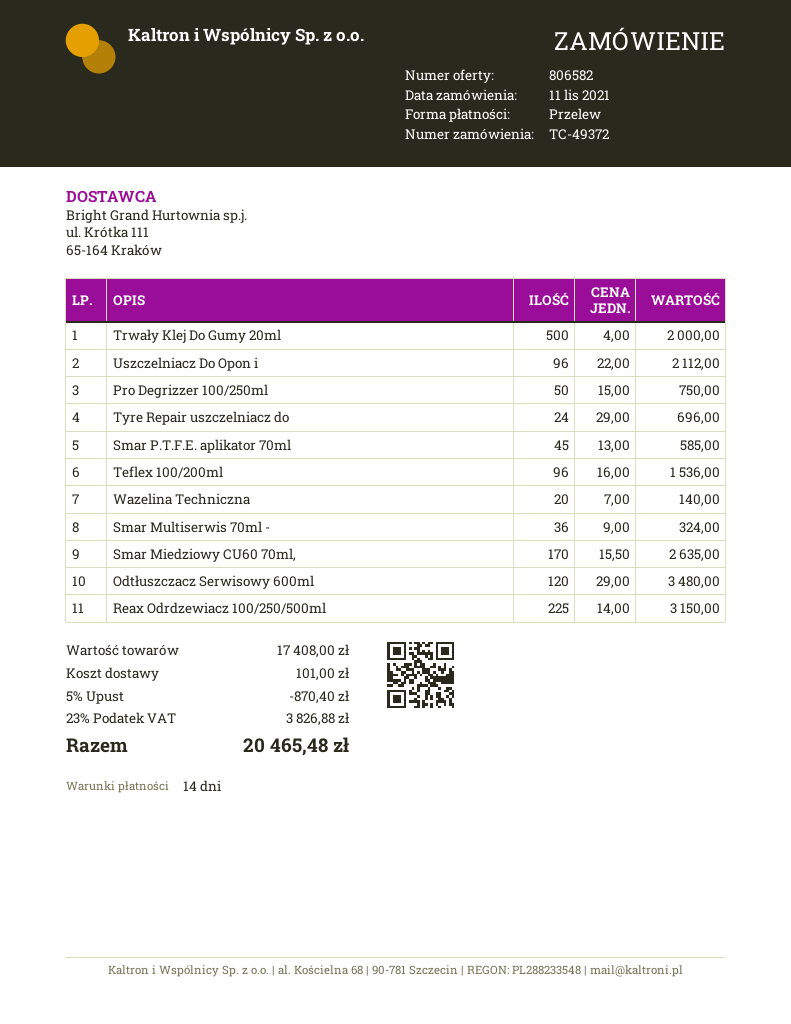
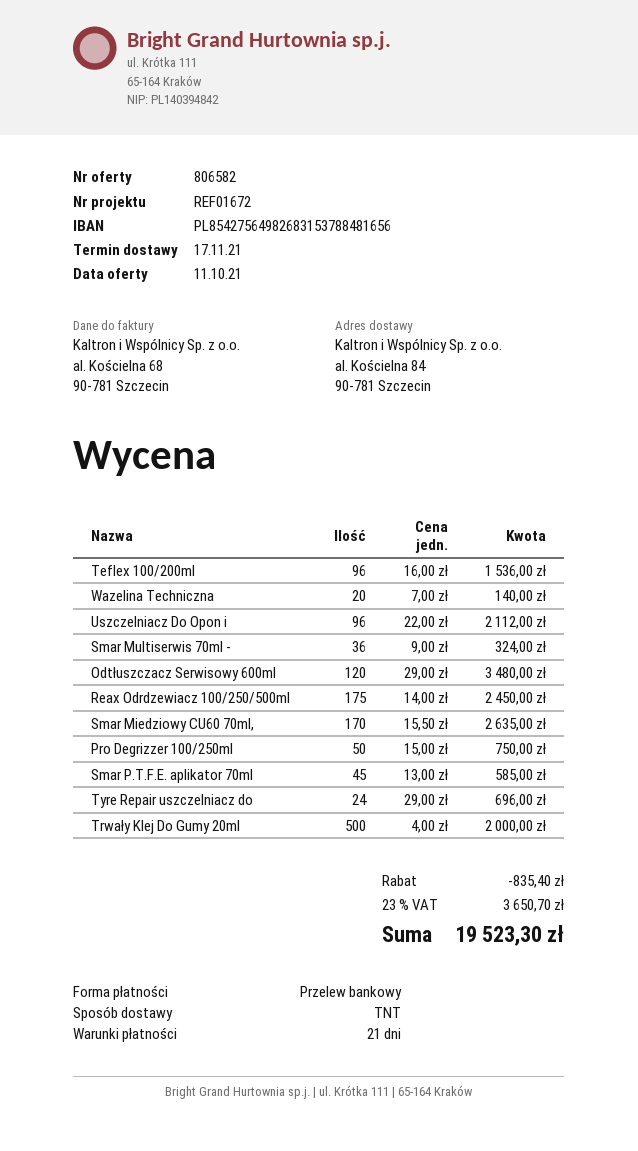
payment terms: 14 days -> 21 days
Reax Odrdzewiacz 100/250/500ml: 225 x 14.00 = 3150.00 -> 175 x 14.00 = 2450.00
discount: 870.40 -> 835.40
shipping: 101.00 -> none
tax: 23% = 3826.88 -> 23% = 3650.70
total: 20465.48 -> 19523.30

